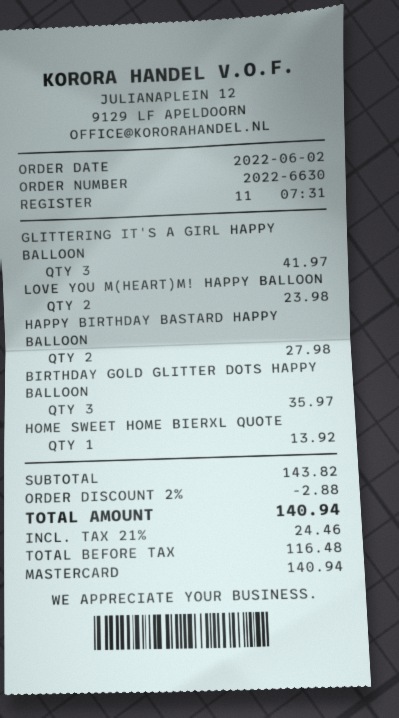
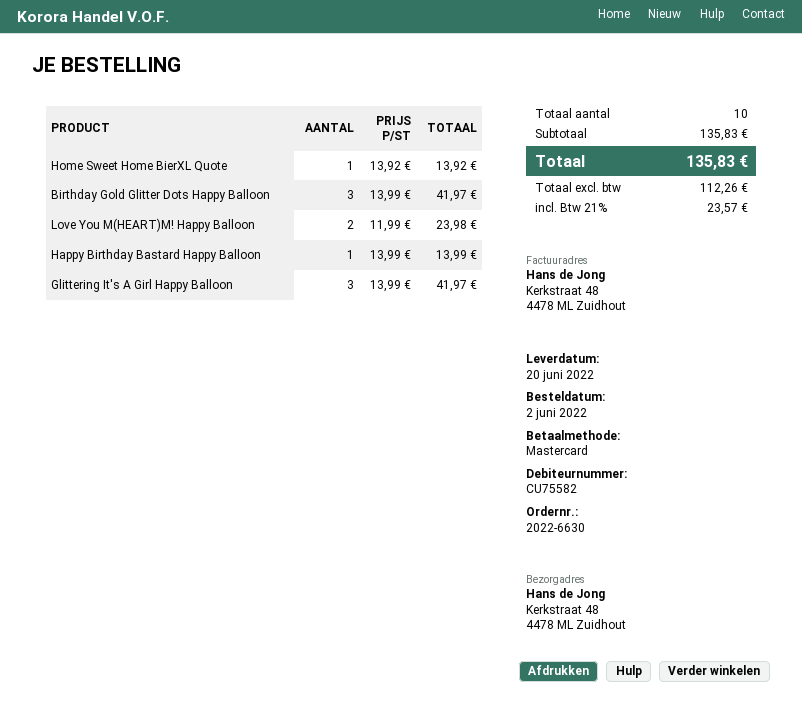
HAPPY BIRTHDAY BASTARD HAPPY BALLOON: 2 for 27.98 -> 1 for 13.99
BIRTHDAY GOLD GLITTER DOTS HAPPY BALLOON: 3 for 35.97 -> 3 for 41.97
subtotal: 143.82 -> 135.83
discount: 2% = 2.88 -> none
net: 116.48 -> 112.26
tax: 21% = 24.46 -> 21% = 23.57
total: 140.94 -> 135.83

